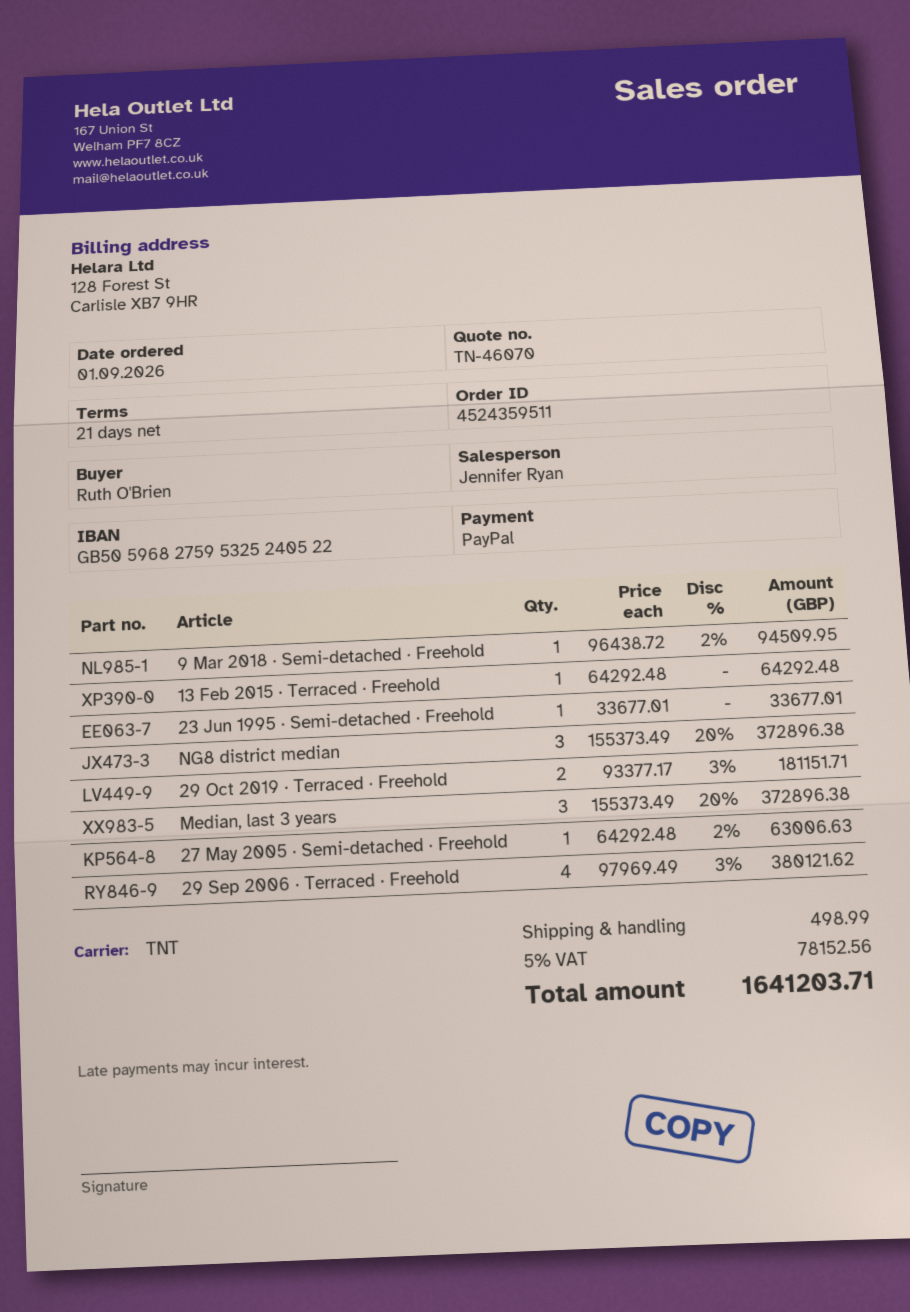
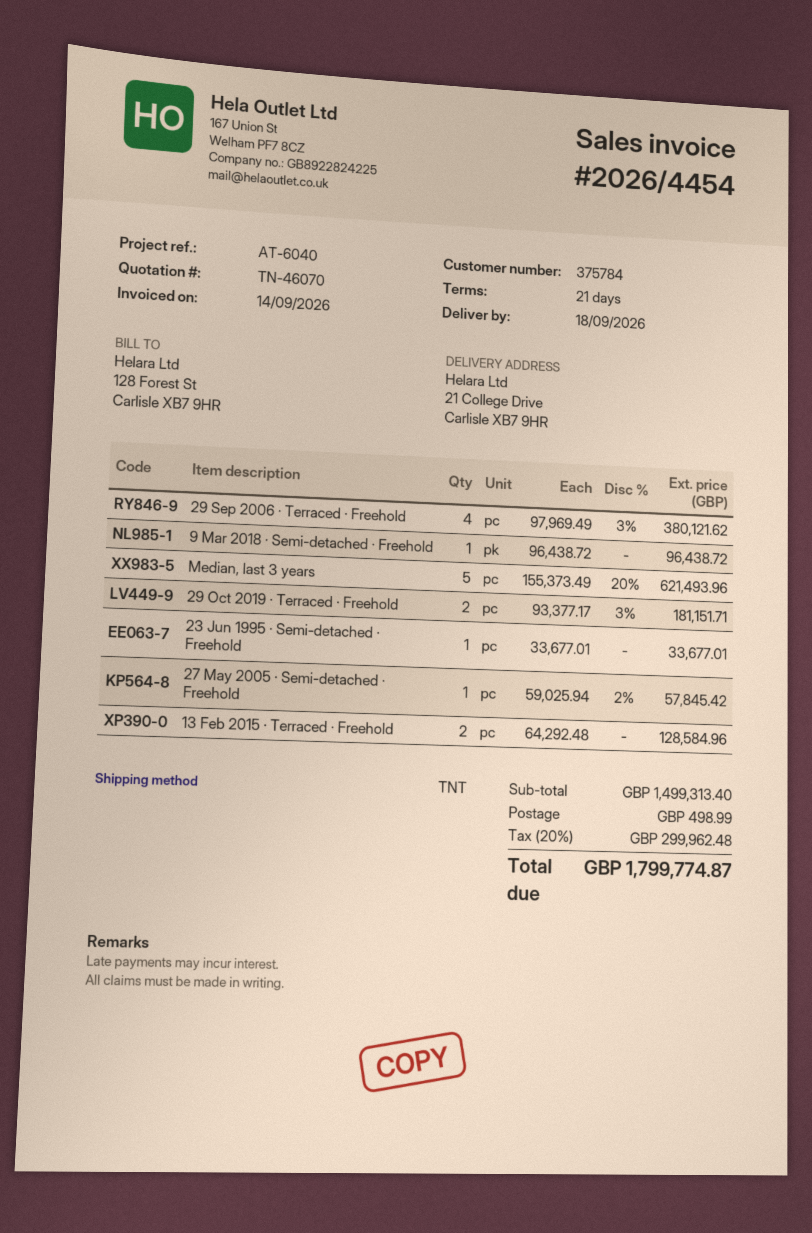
9 Mar 2018 · Semi-detached · Freehold: 1 x 96438.72 - 2% = 94509.95 -> 1 x 96438.72 = 96438.72
13 Feb 2015 · Terraced · Freehold: 1 x 64292.48 = 64292.48 -> 2 x 64292.48 = 128584.96
NG8 district median: 3 x 155373.49 - 20% = 372896.38 -> none
Median, last 3 years: 3 x 155373.49 - 20% = 372896.38 -> 5 x 155373.49 - 20% = 621493.96
27 May 2005 · Semi-detached · Freehold: 1 x 64292.48 - 2% = 63006.63 -> 1 x 59025.94 - 2% = 57845.42
tax: 5% = 78152.56 -> 20% = 299962.48
total: 1641203.71 -> 1799774.87

